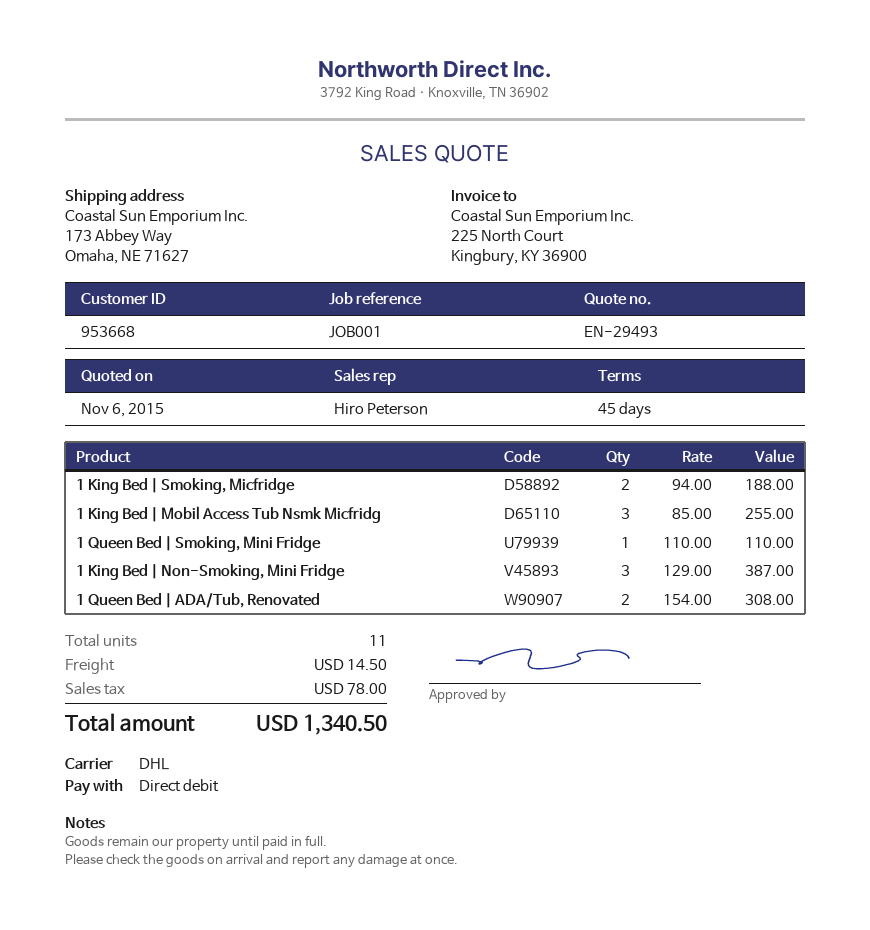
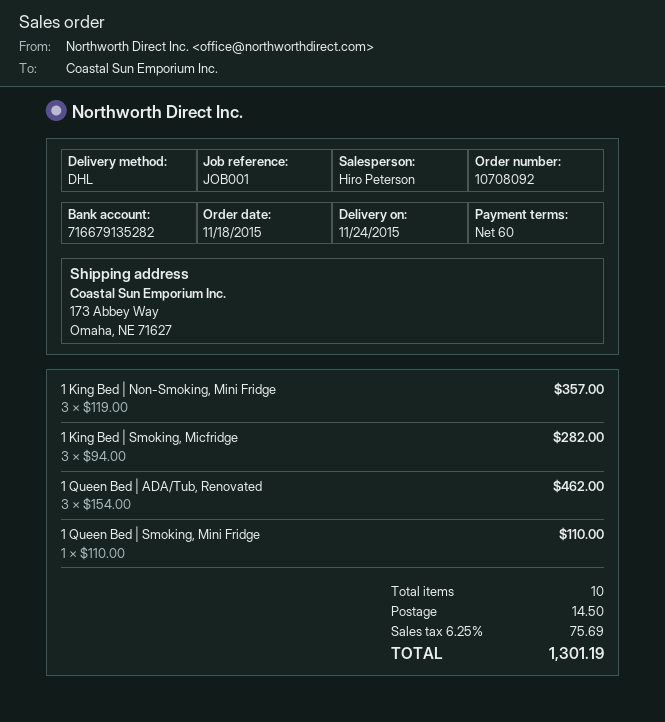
payment terms: 45 days -> 60 days
1 King Bed | Smoking, Micfridge: 2 x 94.00 = 188.00 -> 3 x 94.00 = 282.00
1 King Bed | Mobil Access Tub Nsmk Micfridg: 3 x 85.00 = 255.00 -> none
1 King Bed | Non-Smoking, Mini Fridge: 3 x 129.00 = 387.00 -> 3 x 119.00 = 357.00
1 Queen Bed | ADA/Tub, Renovated: 2 x 154.00 = 308.00 -> 3 x 154.00 = 462.00
total quantity: 11 -> 10
tax: 78.00 -> 75.69
total: 1340.50 -> 1301.19

